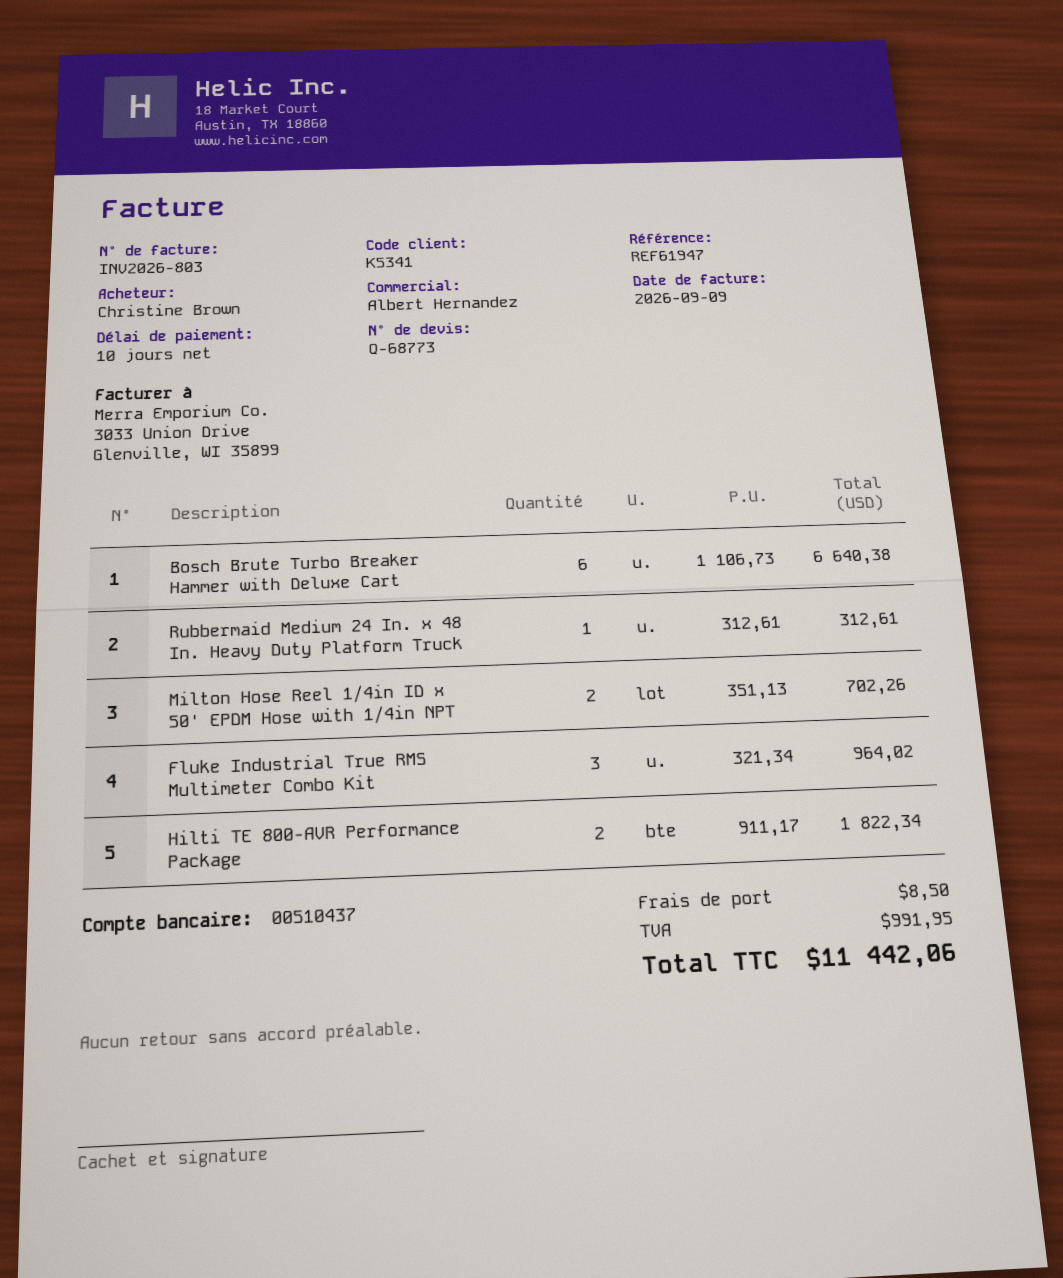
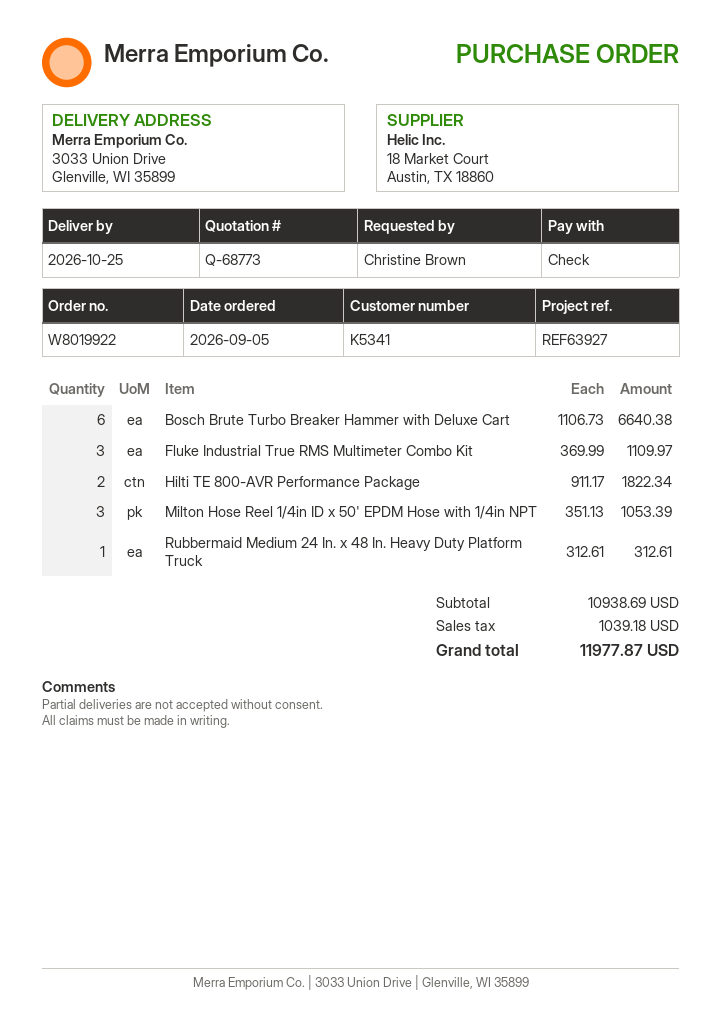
reference: REF61947 -> REF63927
Milton Hose Reel 1/4in ID x 50' EPDM Hose with 1/4in NPT: 2 x 351.13 = 702.26 -> 3 x 351.13 = 1053.39
Fluke Industrial True RMS Multimeter Combo Kit: 3 x 321.34 = 964.02 -> 3 x 369.99 = 1109.97
shipping: 8.50 -> none
tax: 991.95 -> 1039.18
total: 11442.06 -> 11977.87

